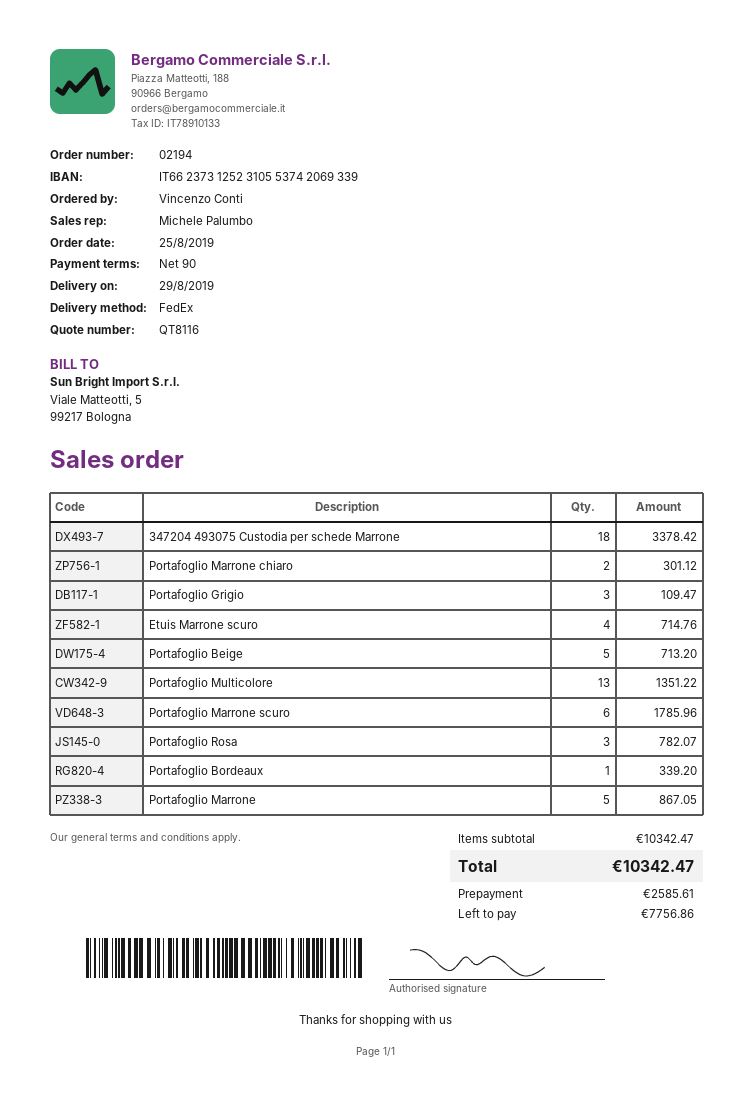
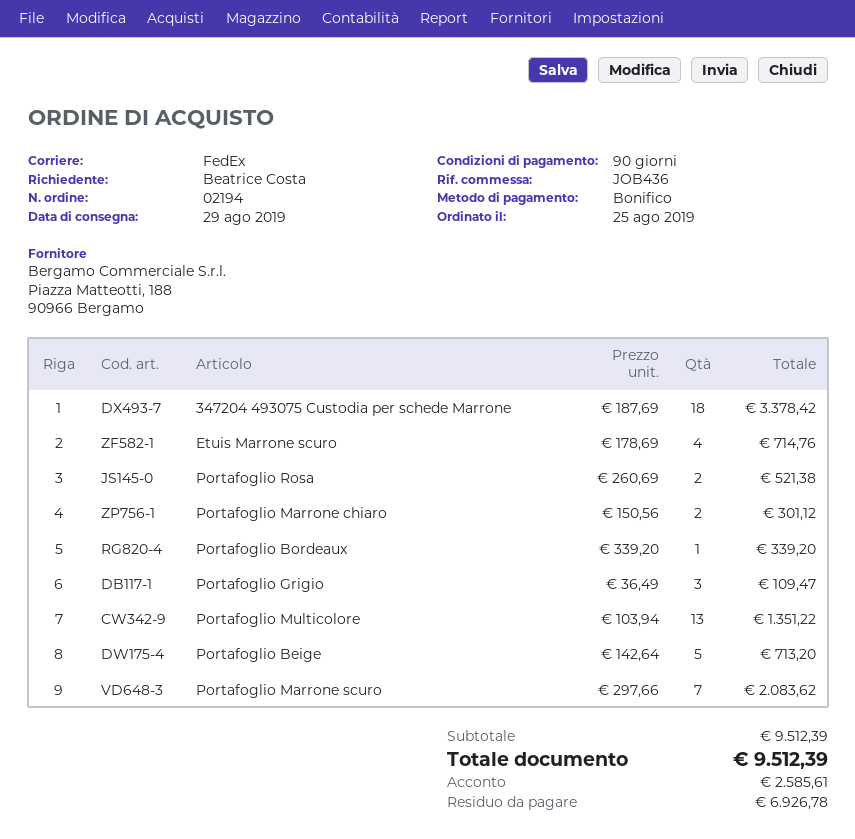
ordered by: Vincenzo Conti -> Beatrice Costa
Portafoglio Marrone scuro: 6 for 1785.96 -> 7 for 2083.62
Portafoglio Rosa: 3 for 782.07 -> 2 for 521.38
Portafoglio Marrone: 5 for 867.05 -> none
subtotal: 10342.47 -> 9512.39
total: 10342.47 -> 9512.39
balance: 7756.86 -> 6926.78

